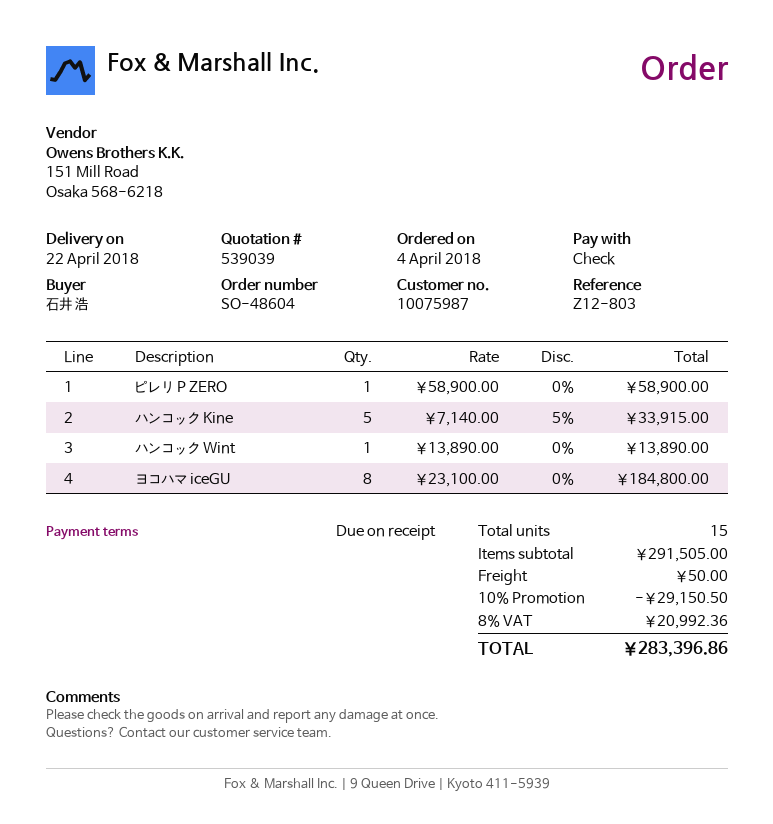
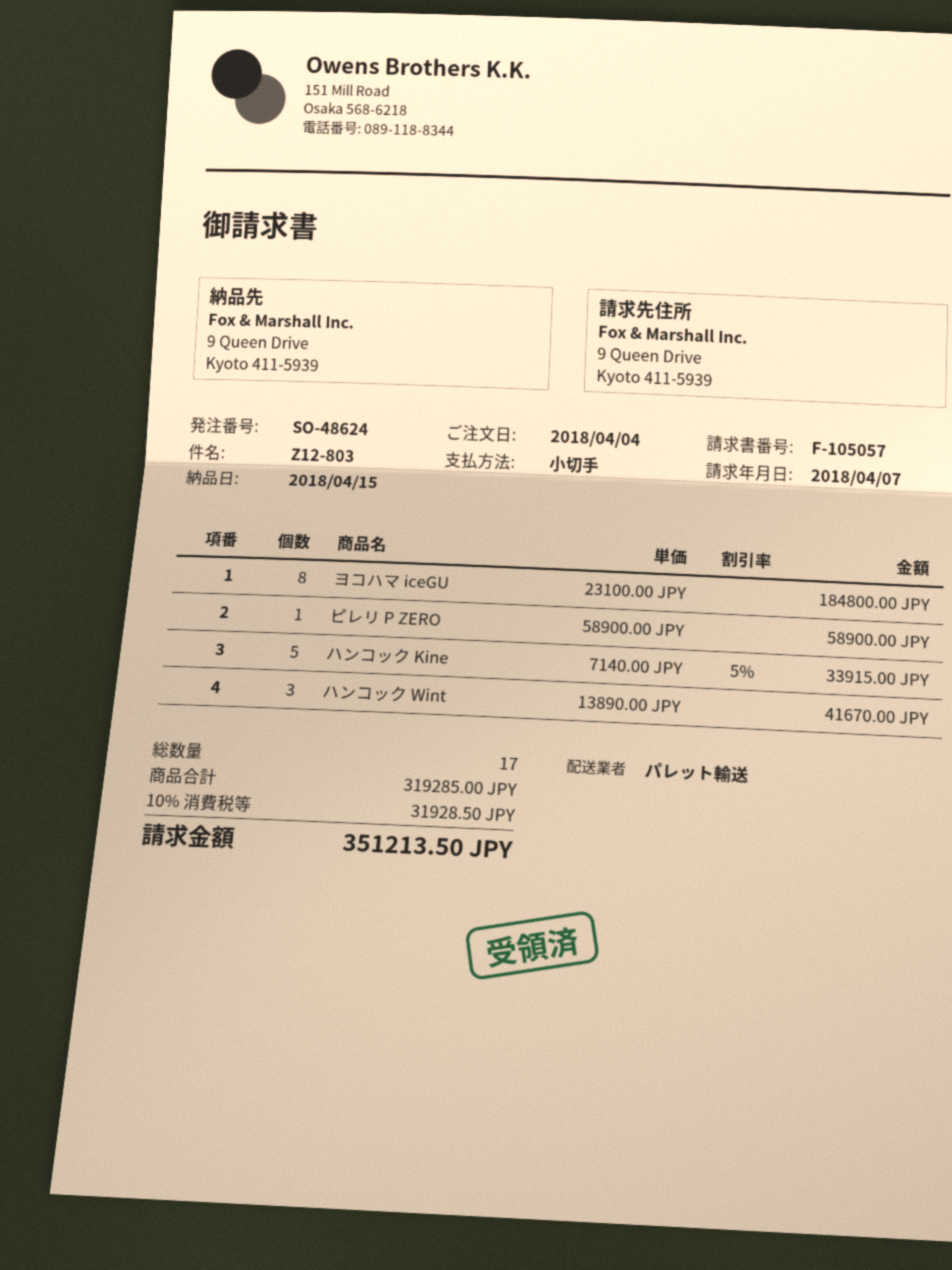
order number: SO-48604 -> SO-48624
delivery date: 2018-04-22 -> 2018-04-15
ハンコック Wint: 1 x 13890.00 = 13890.00 -> 3 x 13890.00 = 41670.00
total quantity: 15 -> 17
subtotal: 291505.00 -> 319285.00
discount: 10% = 29150.50 -> none
shipping: 50.00 -> none
tax: 8% = 20992.36 -> 10% = 31928.50
total: 283396.86 -> 351213.50

